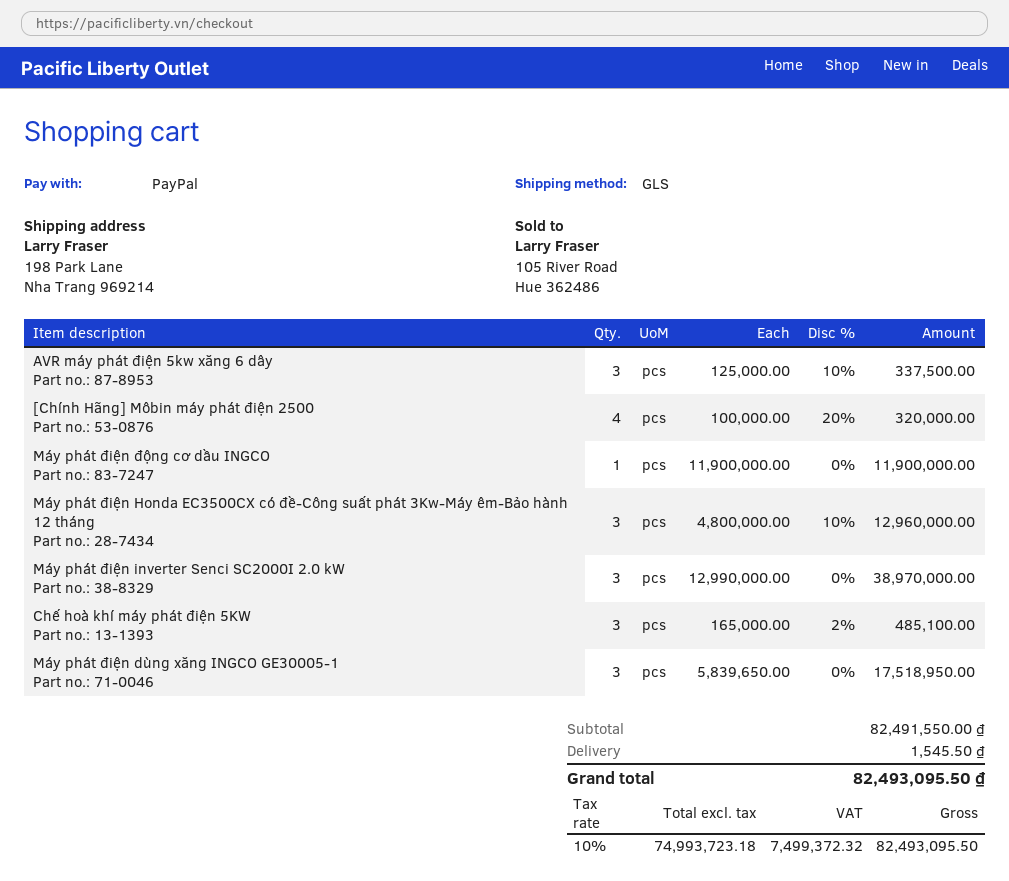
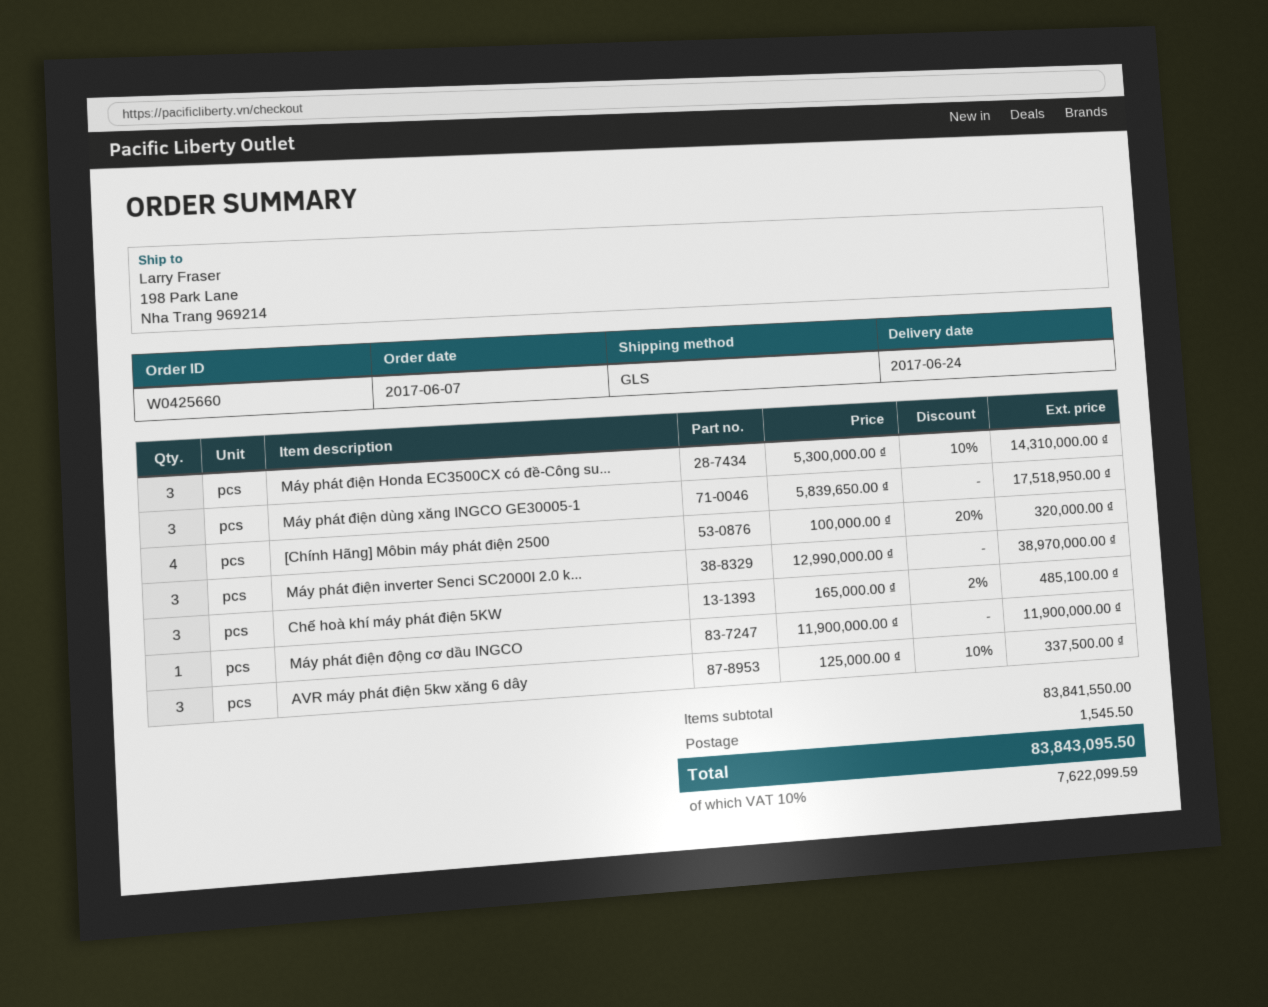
Máy phát điện Honda EC3500CX có đề-Công suất phát 3Kw-Máy êm-Bảo hành 12 tháng: 3 x 4800000.00 - 10% = 12960000.00 -> 3 x 5300000.00 - 10% = 14310000.00
subtotal: 82491550.00 -> 83841550.00
tax: 10% = 7499372.32 -> 10% = 7622099.59
total: 82493095.50 -> 83843095.50

